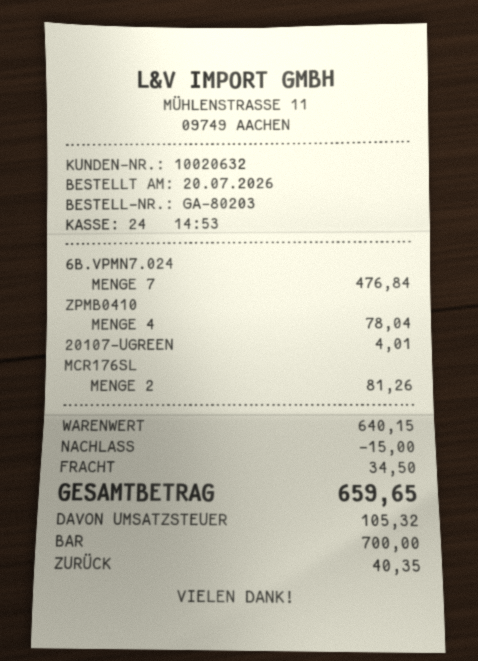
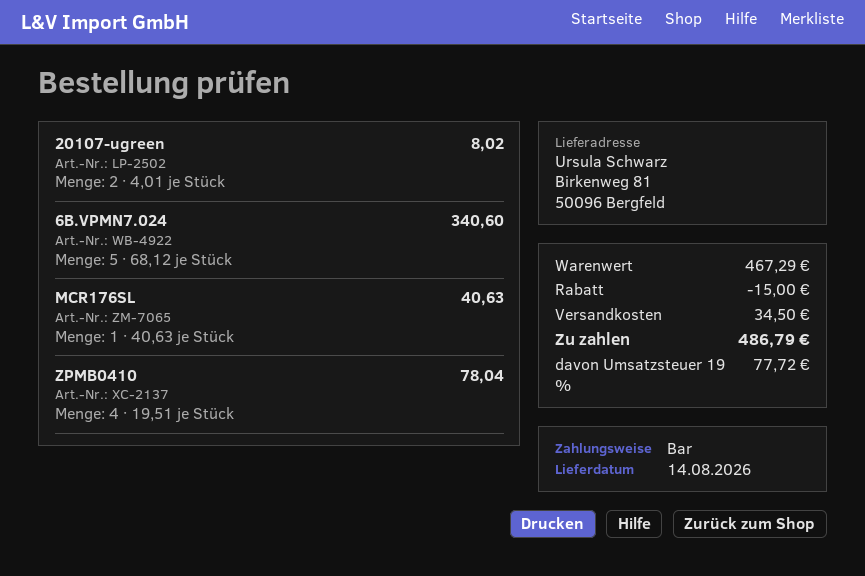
6B.VPMN7.024: 7 for 476.84 -> 5 for 340.60
20107-UGREEN: 1 for 4.01 -> 2 for 8.02
MCR176SL: 2 for 81.26 -> 1 for 40.63
subtotal: 640.15 -> 467.29
tax: 105.32 -> 77.72
total: 659.65 -> 486.79

